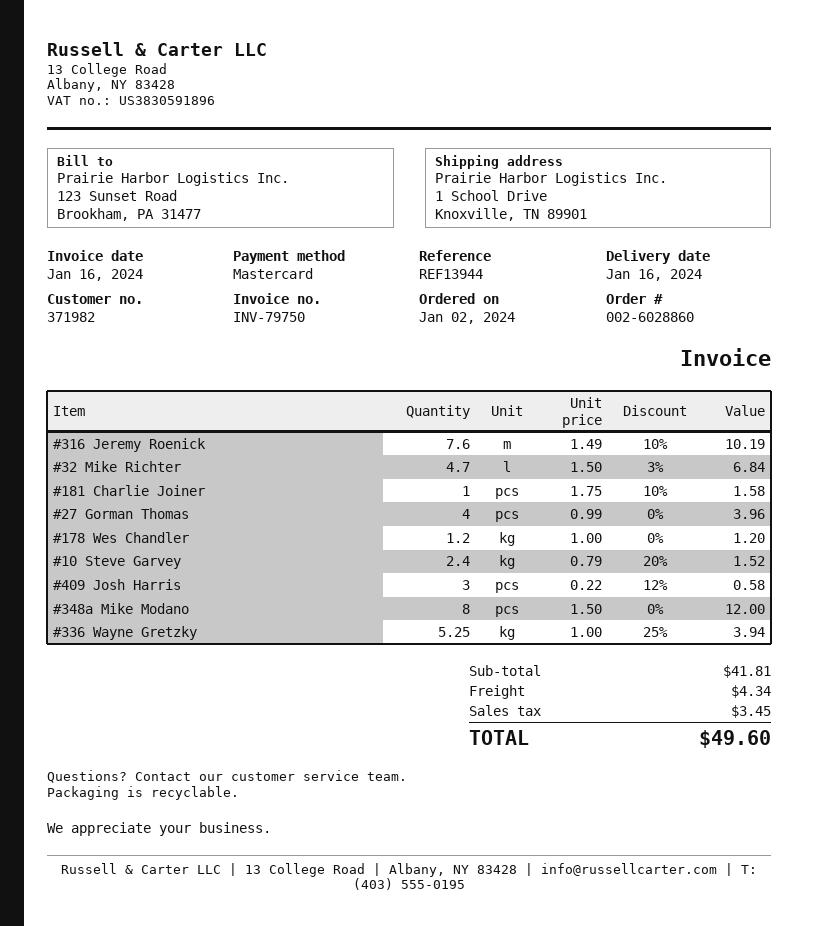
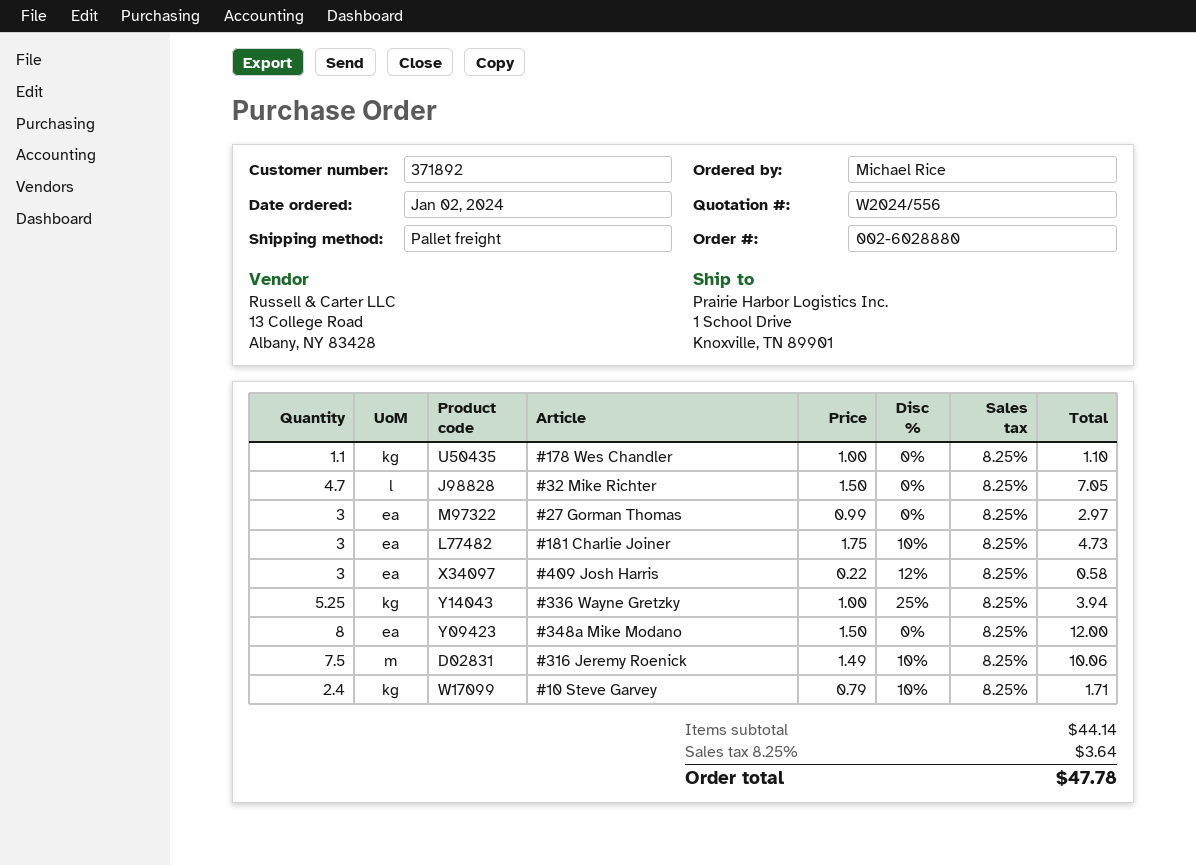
order number: 002-6028860 -> 002-6028880
customer number: 371982 -> 371892
#316 Jeremy Roenick: 7.6 x 1.49 - 10% = 10.19 -> 7.5 x 1.49 - 10% = 10.06
#32 Mike Richter: 4.7 x 1.50 - 3% = 6.84 -> 4.7 x 1.50 = 7.05
#181 Charlie Joiner: 1 x 1.75 - 10% = 1.58 -> 3 x 1.75 - 10% = 4.73
#27 Gorman Thomas: 4 x 0.99 = 3.96 -> 3 x 0.99 = 2.97
#178 Wes Chandler: 1.2 x 1.00 = 1.20 -> 1.1 x 1.00 = 1.10
#10 Steve Garvey: 2.4 x 0.79 - 20% = 1.52 -> 2.4 x 0.79 - 10% = 1.71
subtotal: 41.81 -> 44.14
shipping: 4.34 -> none
tax: 3.45 -> 3.64
total: 49.60 -> 47.78

